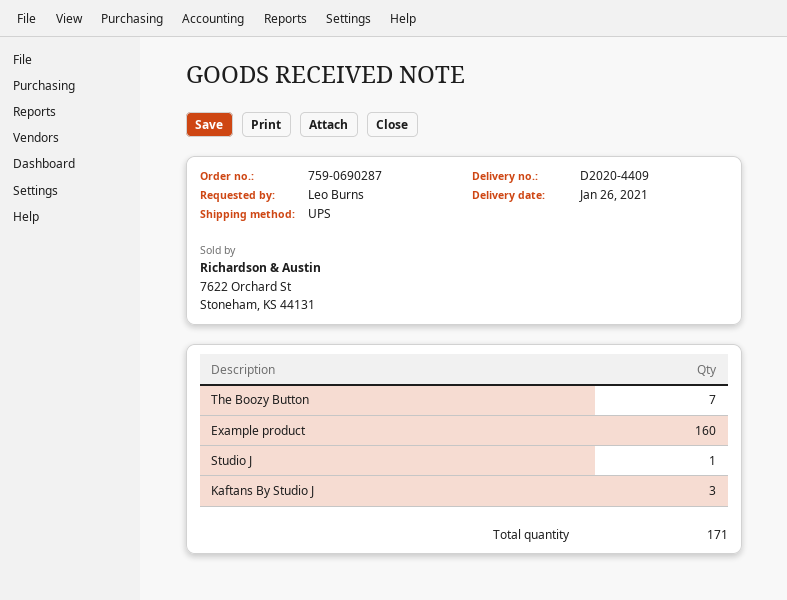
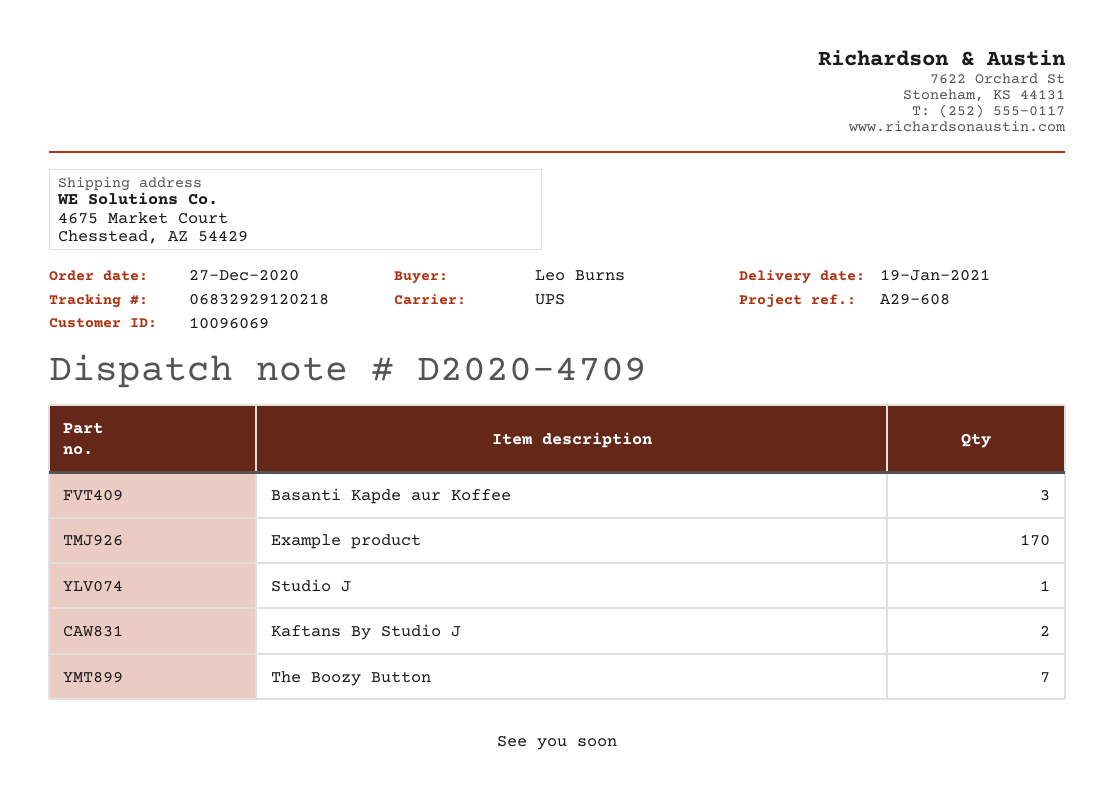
delivery note number: D2020-4409 -> D2020-4709
delivery date: 2021-01-26 -> 2021-01-19
Example product: 160 -> 170
Kaftans By Studio J: 3 -> 2
Basanti Kapde aur Koffee: none -> 3

